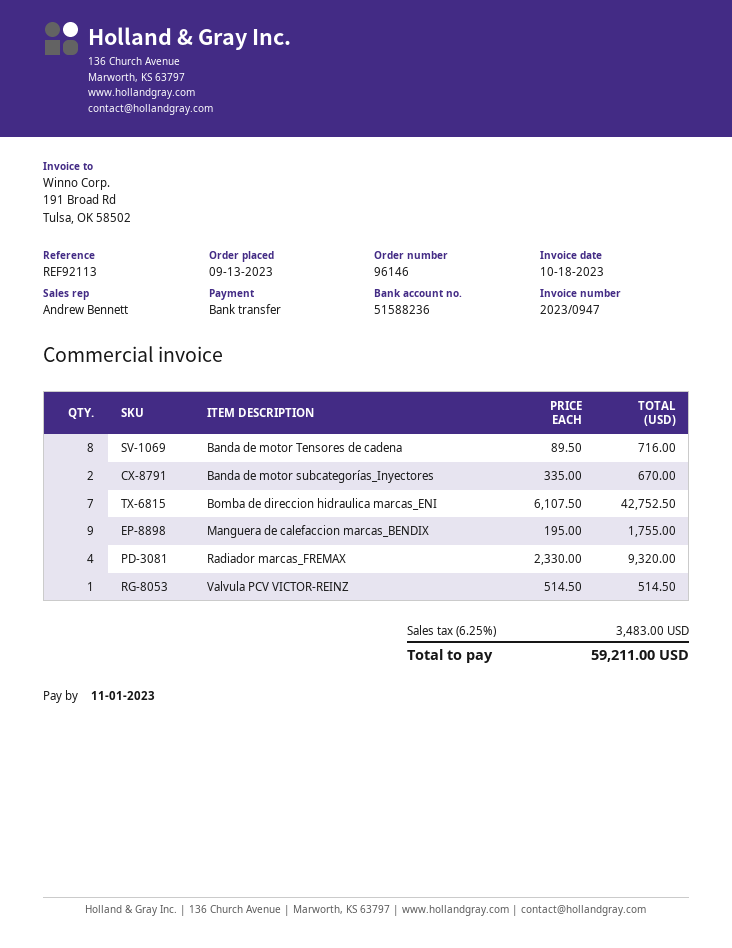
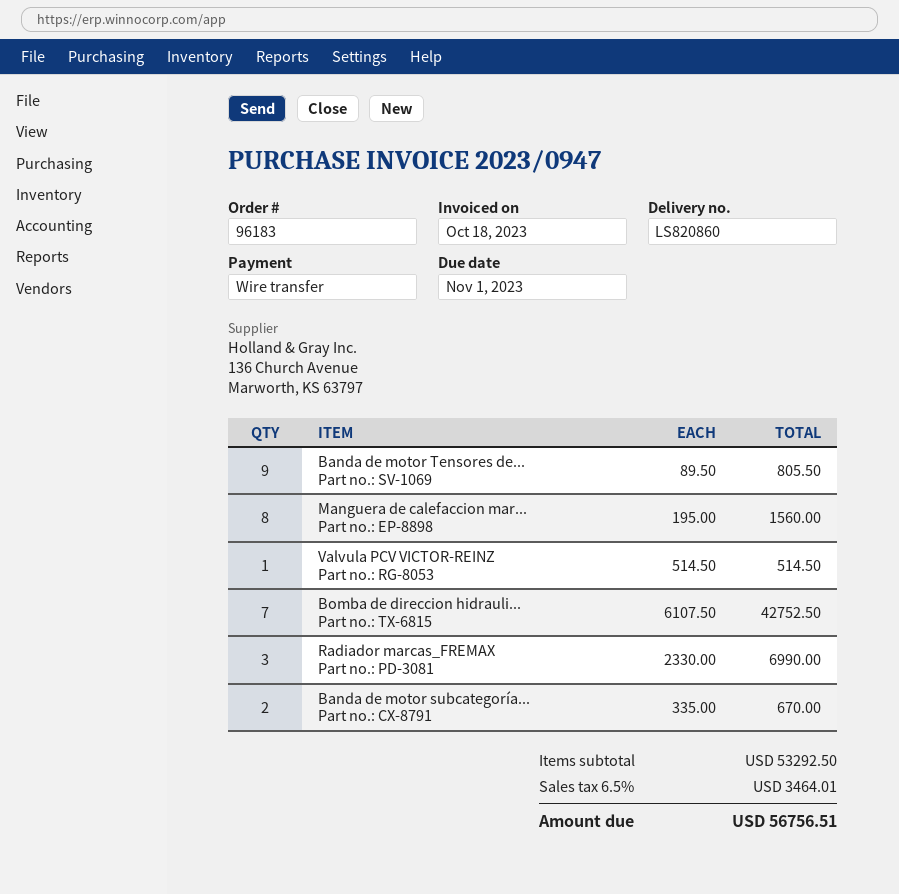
order number: 96146 -> 96183
Banda de motor Tensores de cadena: 8 x 89.50 = 716.00 -> 9 x 89.50 = 805.50
Manguera de calefaccion marcas_BENDIX: 9 x 195.00 = 1755.00 -> 8 x 195.00 = 1560.00
Radiador marcas_FREMAX: 4 x 2330.00 = 9320.00 -> 3 x 2330.00 = 6990.00
tax: 6.25% = 3483.00 -> 6.5% = 3464.01
total: 59211.00 -> 56756.51

